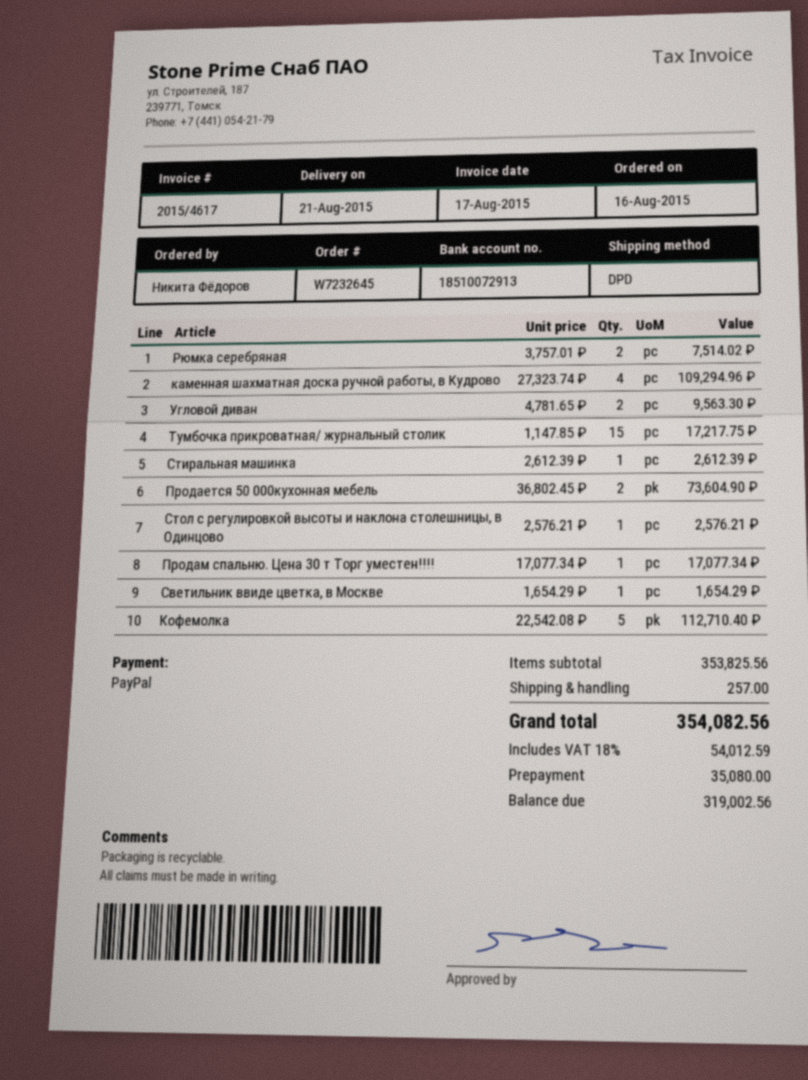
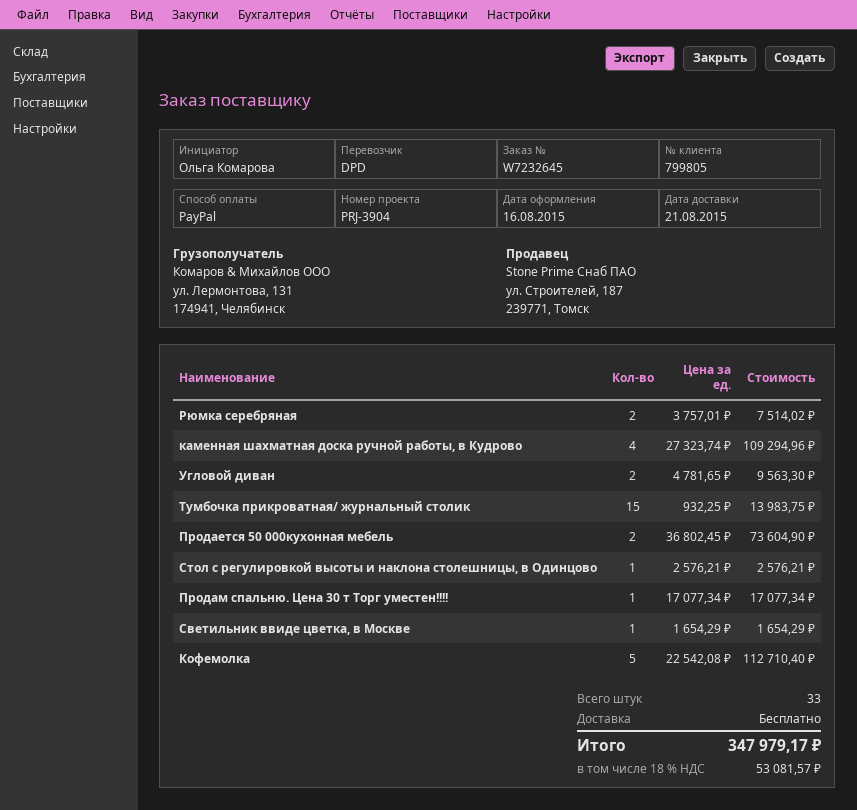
ordered by: Никита Фёдоров -> Ольга Комарова
Тумбочка прикроватная/ журнальный столик: 15 x 1147.85 = 17217.75 -> 15 x 932.25 = 13983.75
Стиральная машинка: 1 x 2612.39 = 2612.39 -> none
shipping: 257.00 -> 0.00
tax: 18% = 54012.59 -> 18% = 53081.57
total: 354082.56 -> 347979.17

